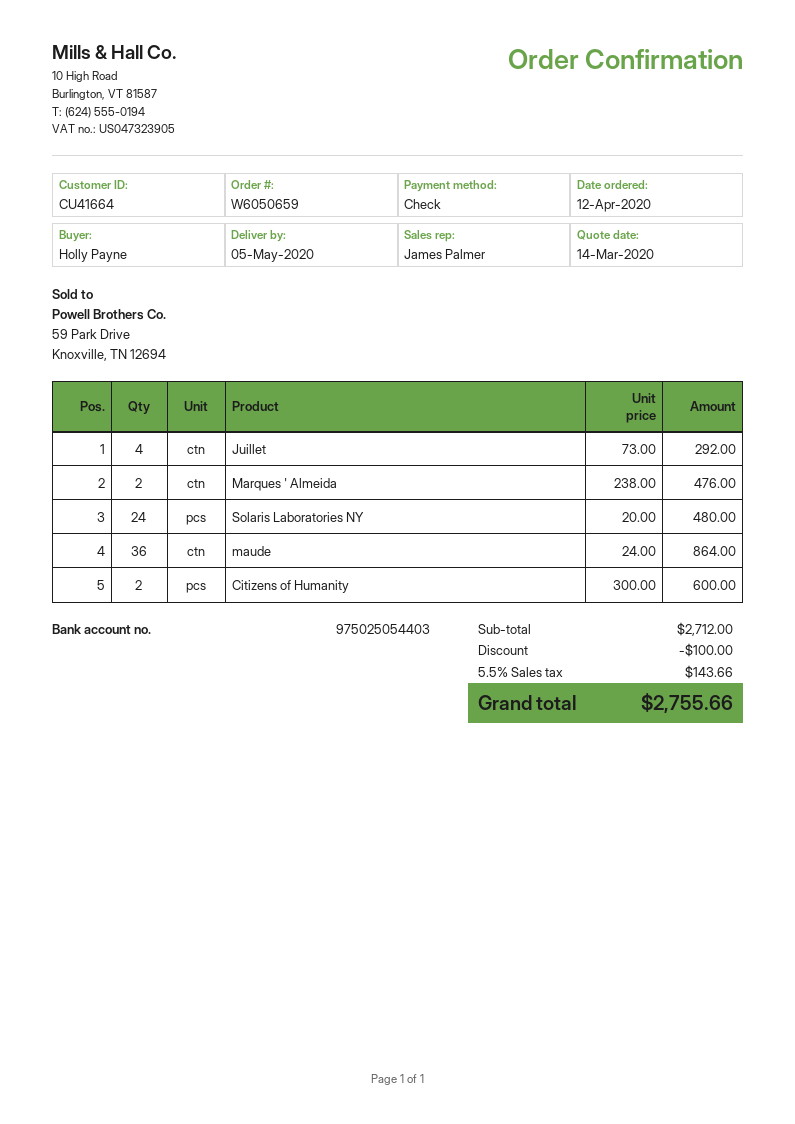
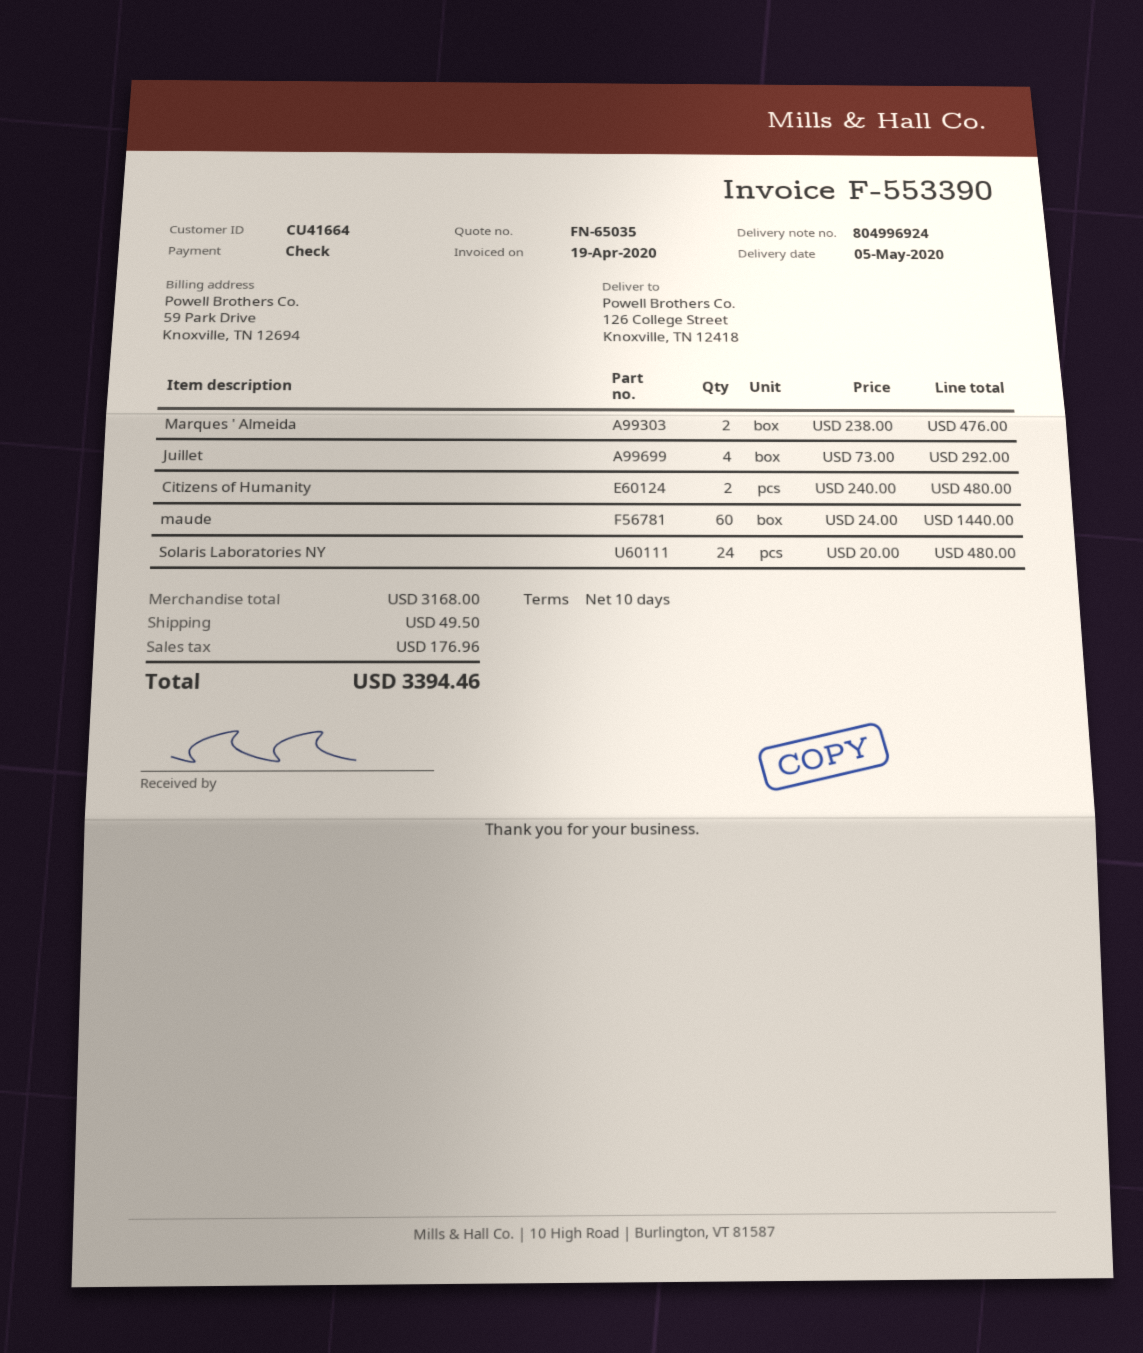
maude: 36 x 24.00 = 864.00 -> 60 x 24.00 = 1440.00
Citizens of Humanity: 2 x 300.00 = 600.00 -> 2 x 240.00 = 480.00
subtotal: 2712.00 -> 3168.00
discount: 100.00 -> none
shipping: none -> 49.50
tax: 143.66 -> 176.96
total: 2755.66 -> 3394.46

